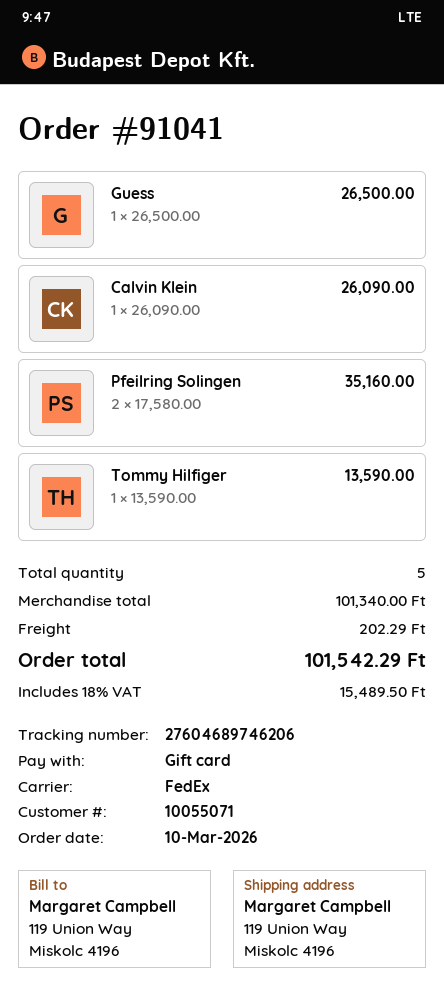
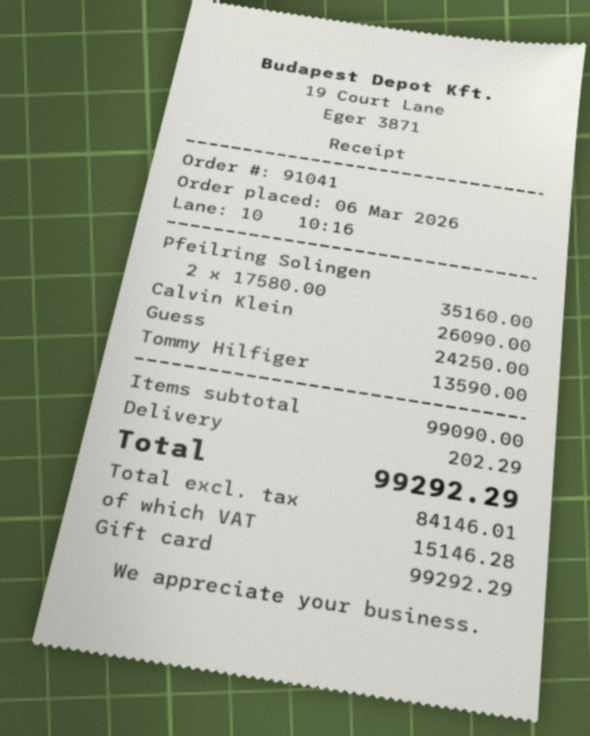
order date: 2026-03-10 -> 2026-03-06
Guess: 1 x 26500.00 = 26500.00 -> 1 x 24250.00 = 24250.00
subtotal: 101340.00 -> 99090.00
tax: 15489.50 -> 15146.28
total: 101542.29 -> 99292.29

